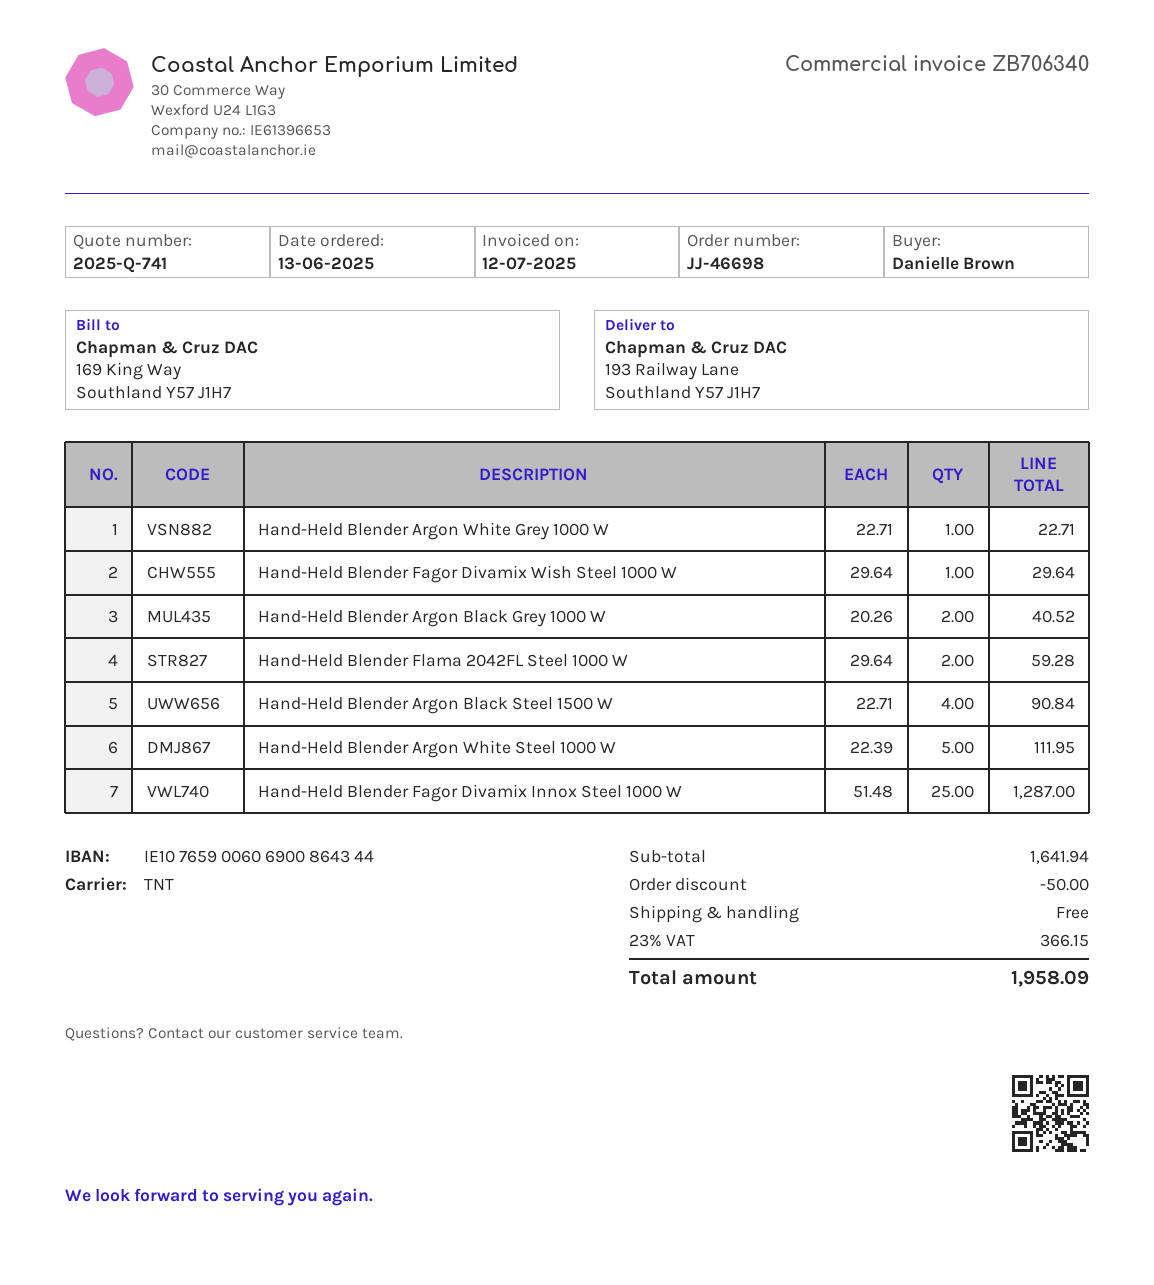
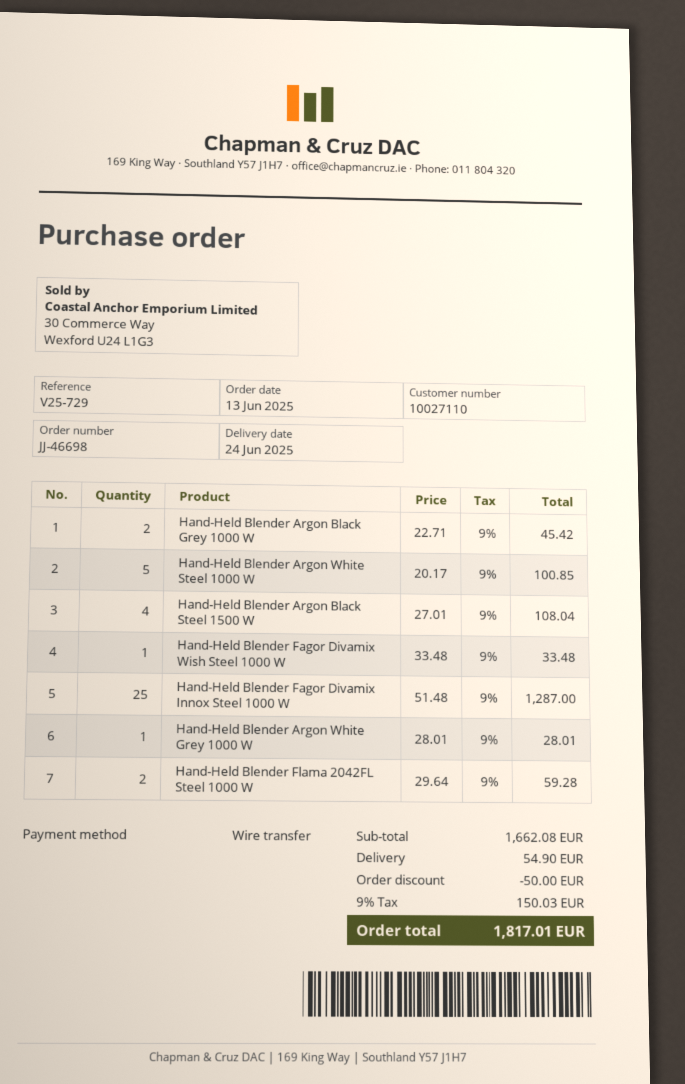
Hand-Held Blender Argon White Grey 1000 W: 1 x 22.71 = 22.71 -> 1 x 28.01 = 28.01
Hand-Held Blender Fagor Divamix Wish Steel 1000 W: 1 x 29.64 = 29.64 -> 1 x 33.48 = 33.48
Hand-Held Blender Argon Black Grey 1000 W: 2 x 20.26 = 40.52 -> 2 x 22.71 = 45.42
Hand-Held Blender Argon Black Steel 1500 W: 4 x 22.71 = 90.84 -> 4 x 27.01 = 108.04
Hand-Held Blender Argon White Steel 1000 W: 5 x 22.39 = 111.95 -> 5 x 20.17 = 100.85
subtotal: 1641.94 -> 1662.08
shipping: 0.00 -> 54.90
tax: 23% = 366.15 -> 9% = 150.03
total: 1958.09 -> 1817.01

